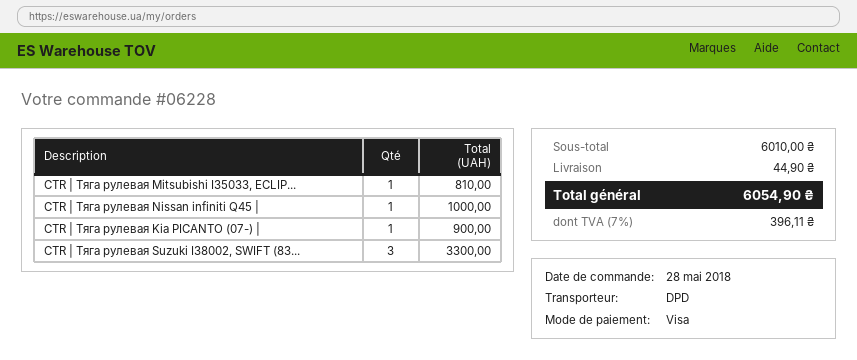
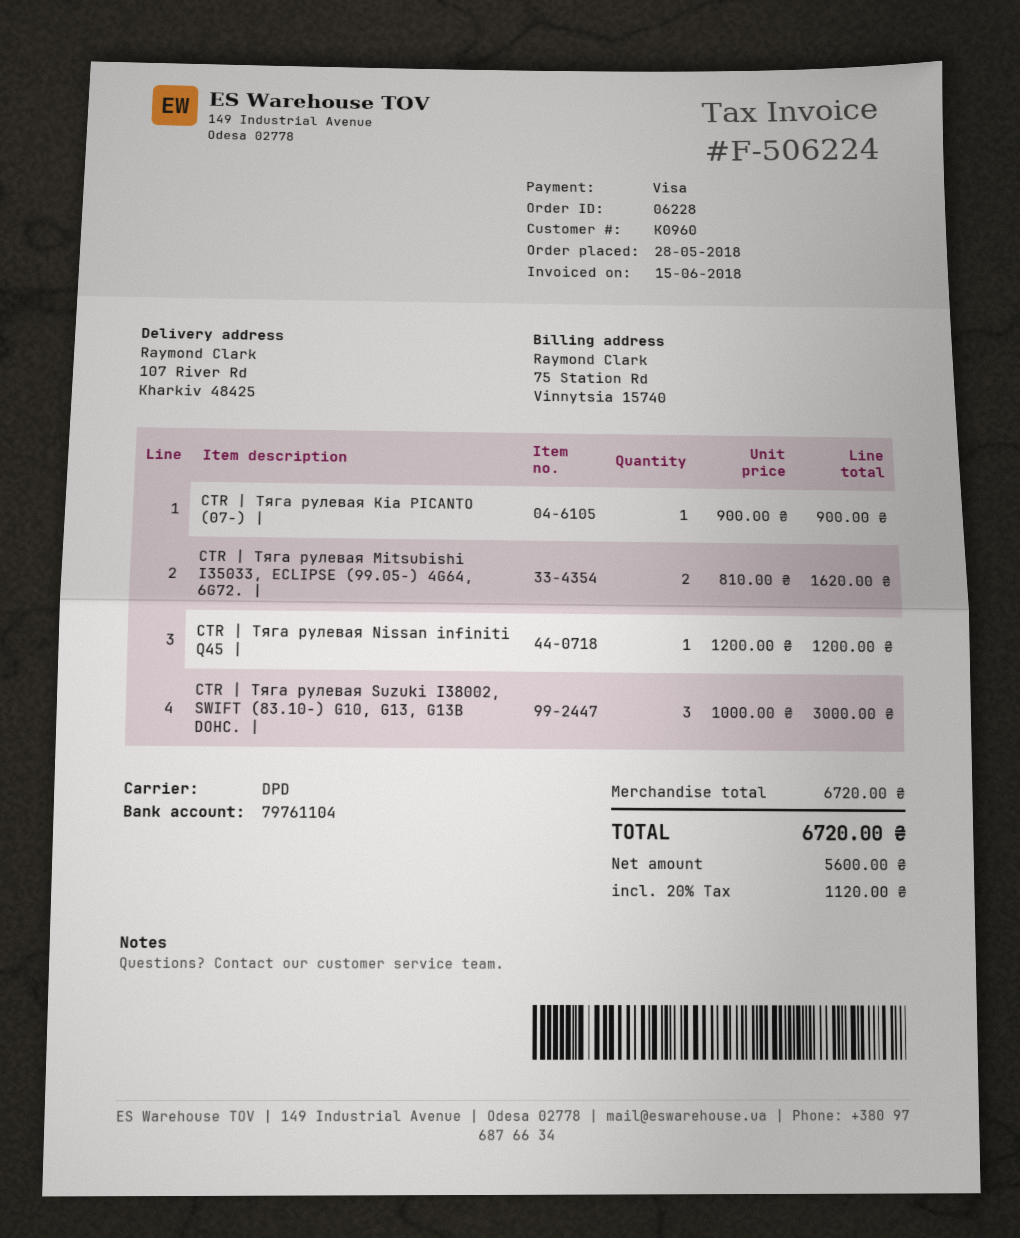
CTR | Тяга рулевая Mitsubishi I35033, ECLIP...: 1 for 810.00 -> 2 for 1620.00
CTR | Тяга рулевая Nissan infiniti Q45 |: 1 for 1000.00 -> 1 for 1200.00
CTR | Тяга рулевая Suzuki I38002, SWIFT (83...: 3 for 3300.00 -> 3 for 3000.00
subtotal: 6010.00 -> 6720.00
shipping: 44.90 -> none
tax: 7% = 396.11 -> 20% = 1120.00
total: 6054.90 -> 6720.00

